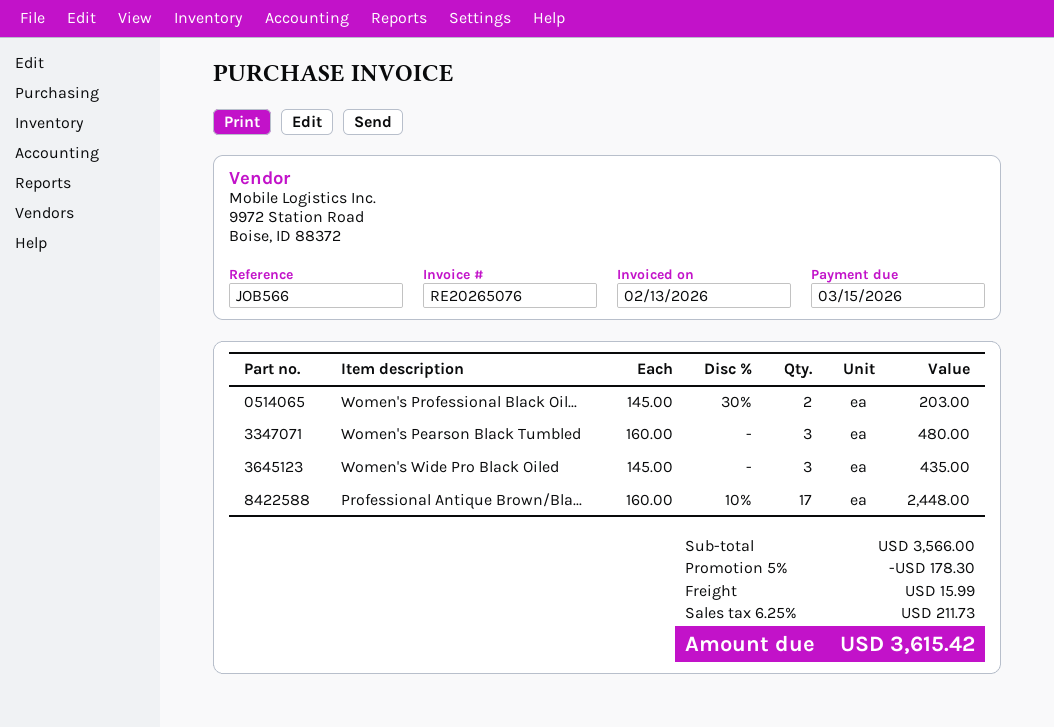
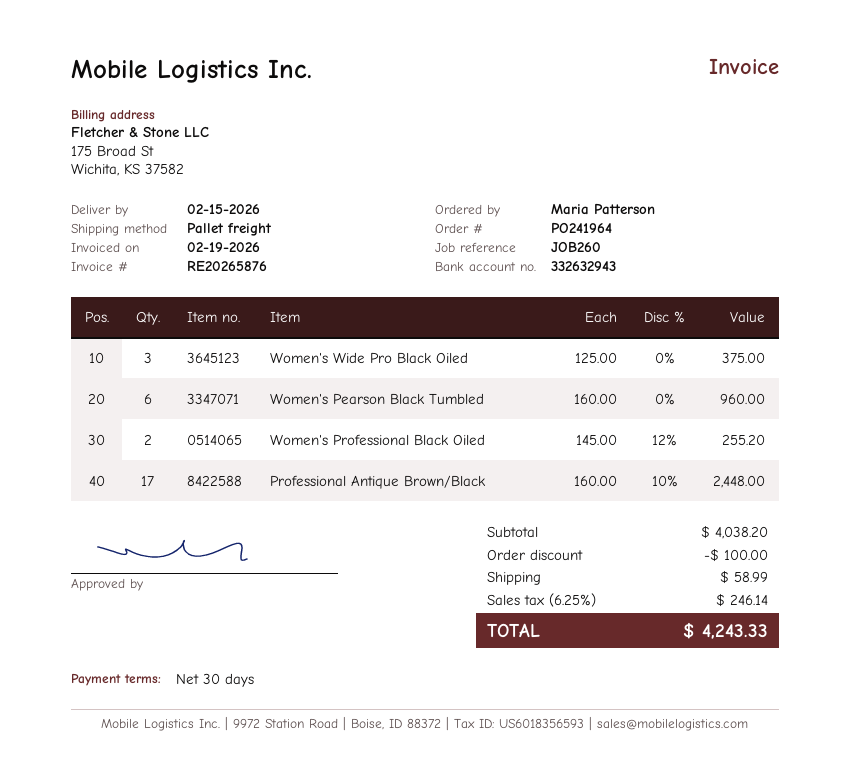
invoice number: RE20265076 -> RE20265876
invoice date: 2026-02-13 -> 2026-02-19
reference: JOB566 -> JOB260
Women's Professional Black Oil...: 2 x 145.00 - 30% = 203.00 -> 2 x 145.00 - 12% = 255.20
Women's Pearson Black Tumbled: 3 x 160.00 = 480.00 -> 6 x 160.00 = 960.00
Women's Wide Pro Black Oiled: 3 x 145.00 = 435.00 -> 3 x 125.00 = 375.00
subtotal: 3566.00 -> 4038.20
discount: 178.30 -> 100.00
shipping: 15.99 -> 58.99
tax: 6.25% = 211.73 -> 6.25% = 246.14
total: 3615.42 -> 4243.33

